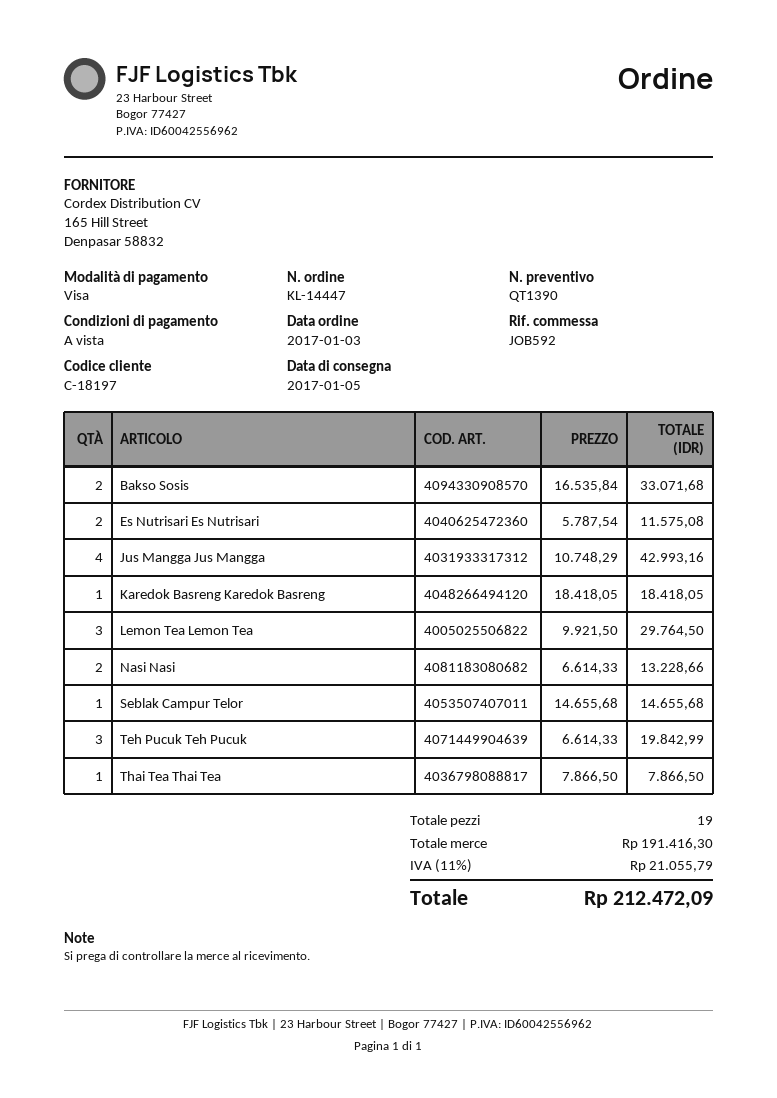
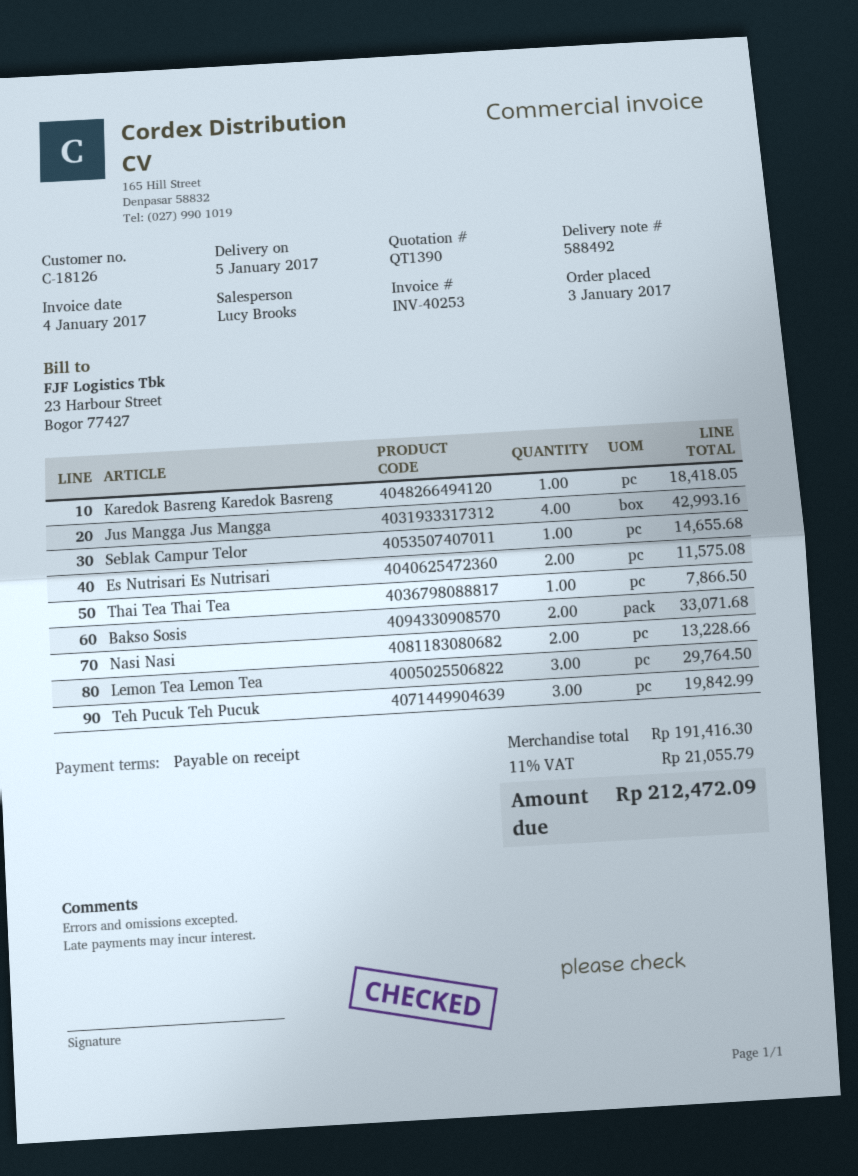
customer number: C-18197 -> C-18126

